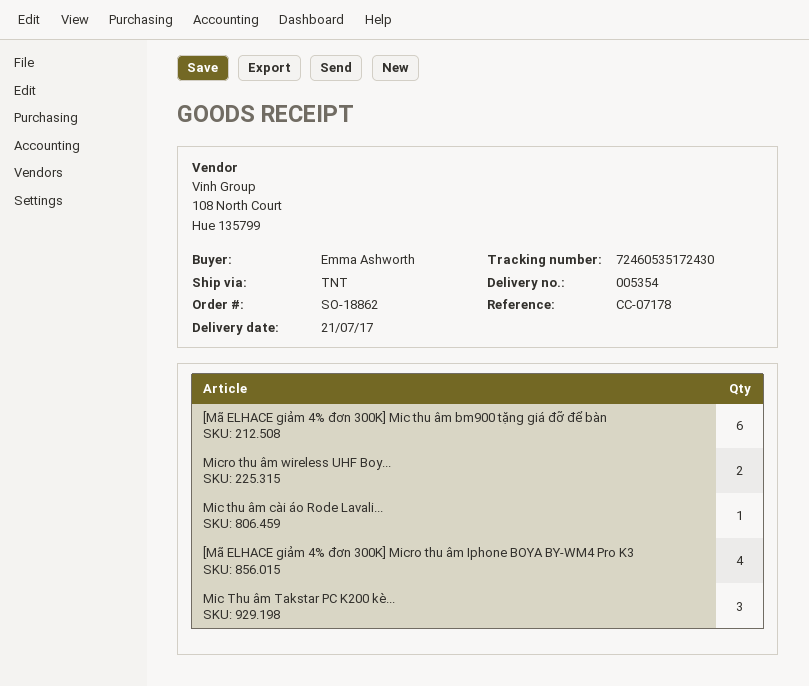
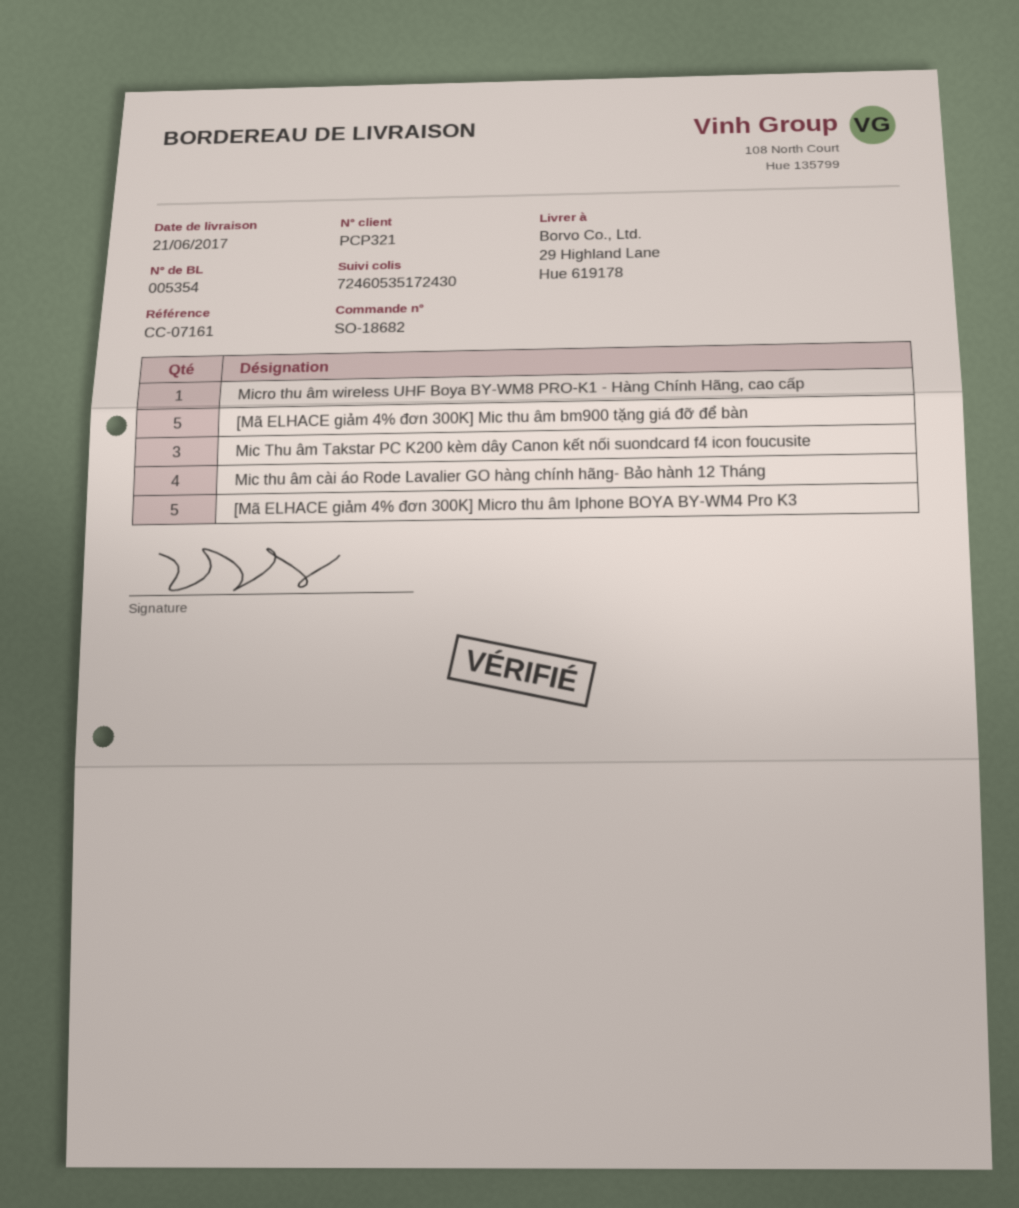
order number: SO-18862 -> SO-18682
delivery date: 2017-07-21 -> 2017-06-21
reference: CC-07178 -> CC-07161
[Mã ELHACE giảm 4% đơn 300K] Mic thu âm bm900 tặng giá đỡ để bàn: 6 -> 5
Micro thu âm wireless UHF Boy...: 2 -> 1
Mic thu âm cài áo Rode Lavali...: 1 -> 4
[Mã ELHACE giảm 4% đơn 300K] Micro thu âm Iphone BOYA BY-WM4 Pro K3: 4 -> 5

